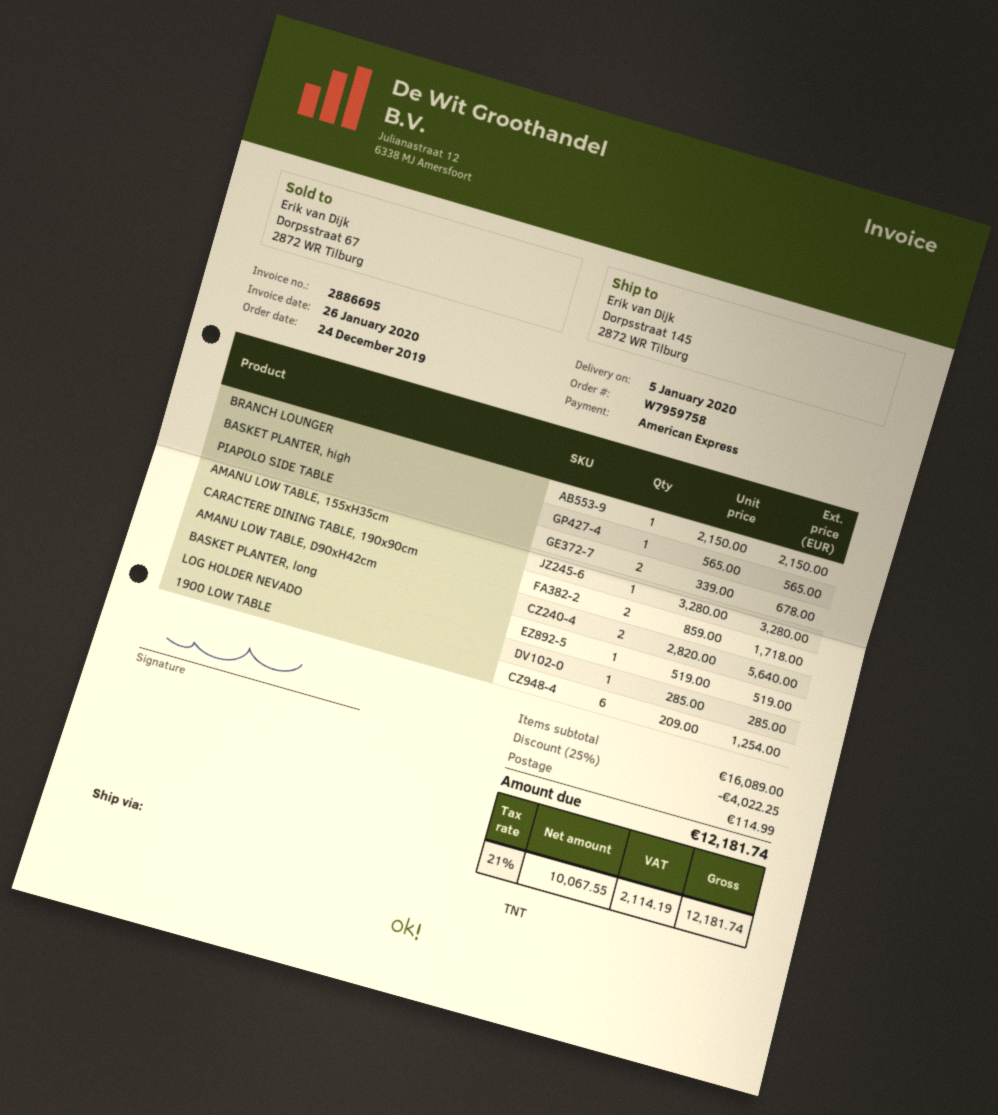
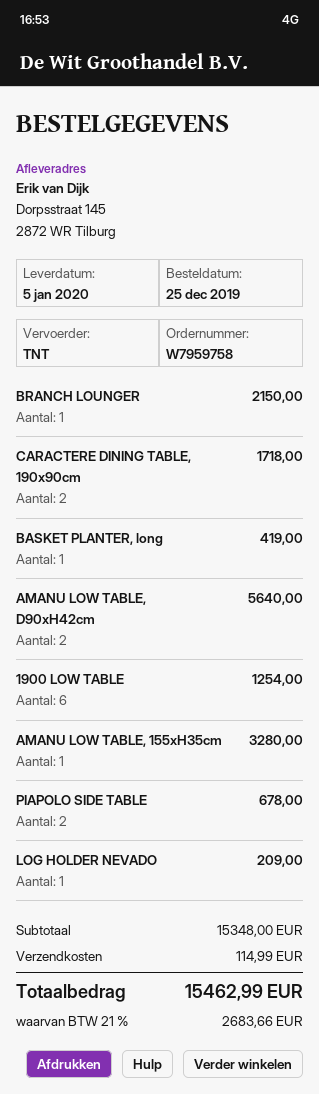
order date: 2019-12-24 -> 2019-12-25
BASKET PLANTER, high: 1 for 565.00 -> none
BASKET PLANTER, long: 1 for 519.00 -> 1 for 419.00
LOG HOLDER NEVADO: 1 for 285.00 -> 1 for 209.00
subtotal: 16089.00 -> 15348.00
discount: 25% = 4022.25 -> none
tax: 21% = 2114.19 -> 21% = 2683.66
total: 12181.74 -> 15462.99

